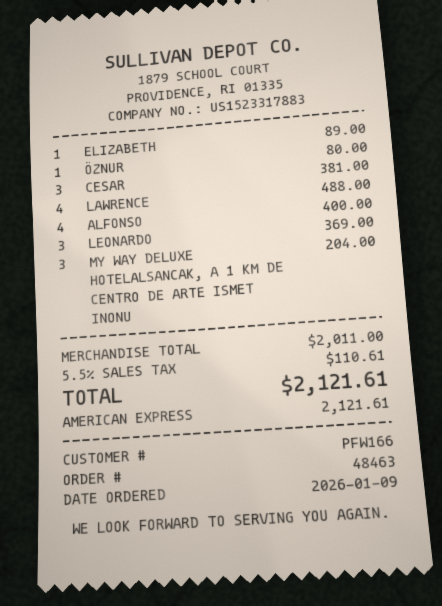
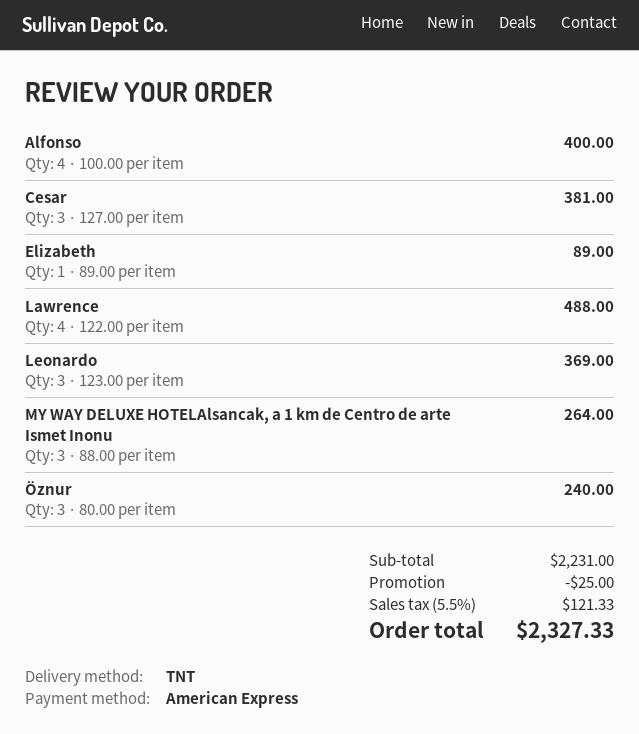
ÖZNUR: 1 for 80.00 -> 3 for 240.00
MY WAY DELUXE HOTELALSANCAK, A 1 KM DE CENTRO DE ARTE ISMET INONU: 3 for 204.00 -> 3 for 264.00
subtotal: 2011.00 -> 2231.00
discount: none -> 25.00
tax: 5.5% = 110.61 -> 5.5% = 121.33
total: 2121.61 -> 2327.33

